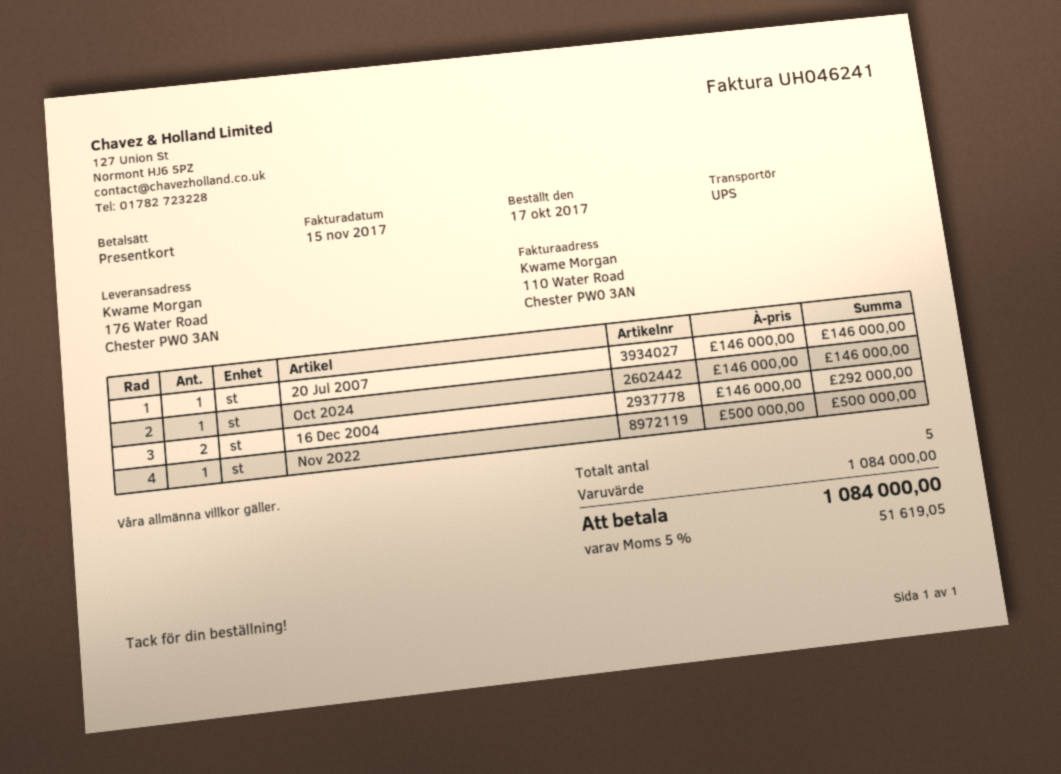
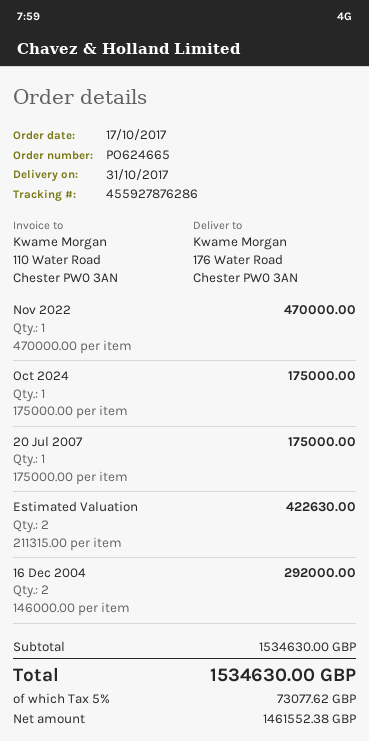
20 Jul 2007: 1 x 146000.00 = 146000.00 -> 1 x 175000.00 = 175000.00
Oct 2024: 1 x 146000.00 = 146000.00 -> 1 x 175000.00 = 175000.00
Nov 2022: 1 x 500000.00 = 500000.00 -> 1 x 470000.00 = 470000.00
Estimated Valuation: none -> 2 x 211315.00 = 422630.00
subtotal: 1084000.00 -> 1534630.00
tax: 5% = 51619.05 -> 5% = 73077.62
total: 1084000.00 -> 1534630.00

